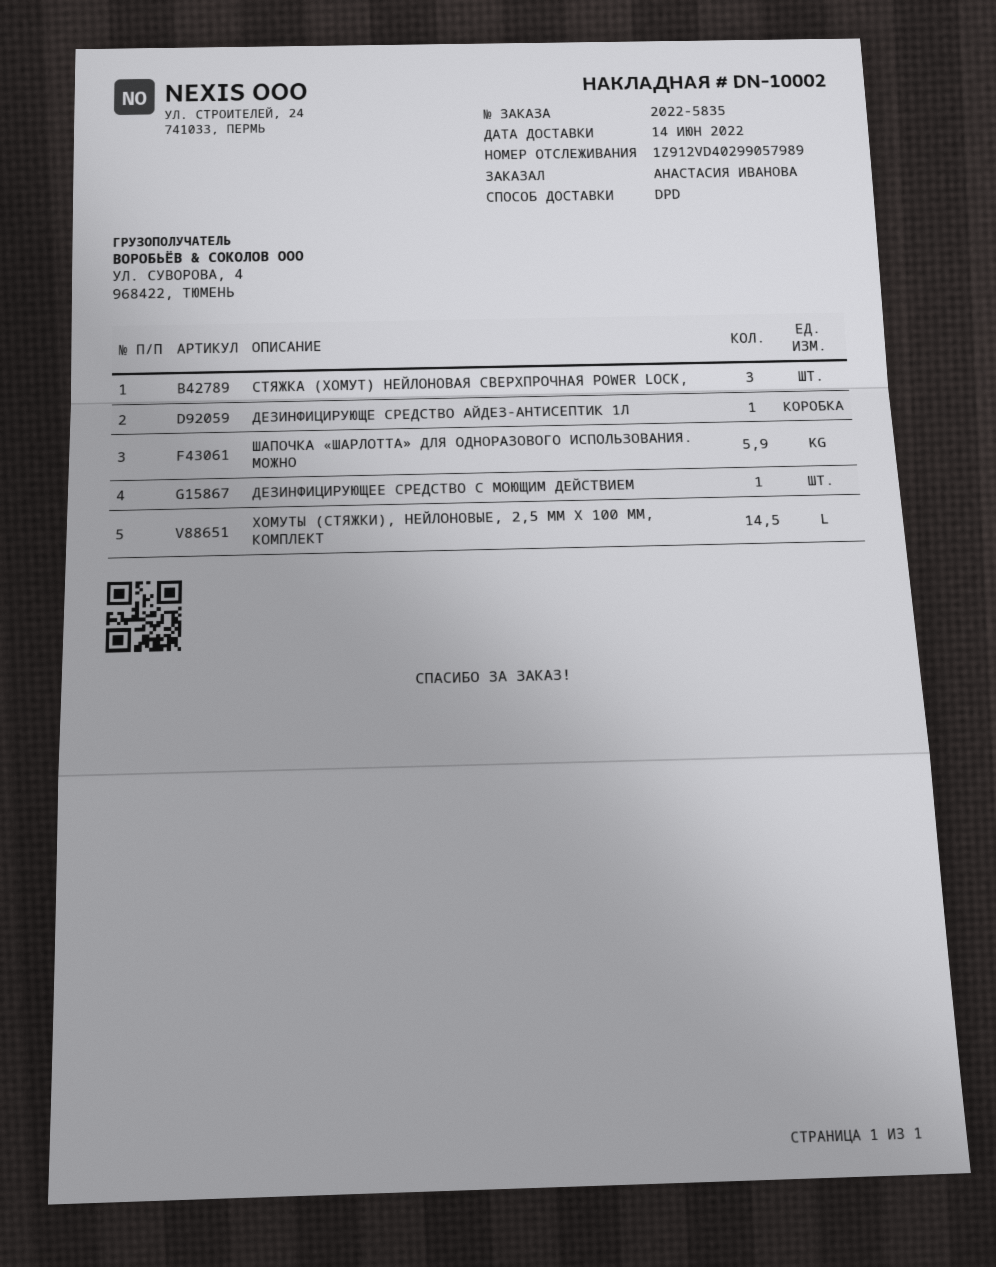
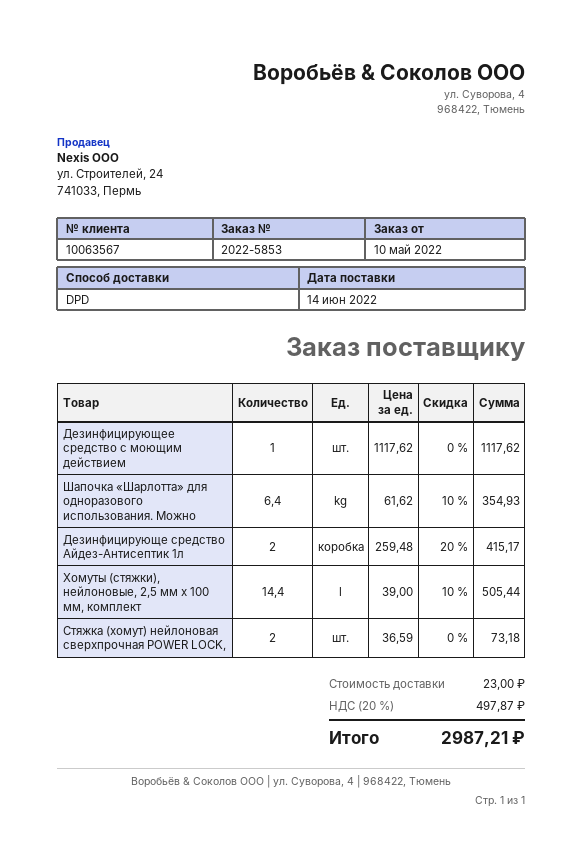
order number: 2022-5835 -> 2022-5853
СТЯЖКА (ХОМУТ) НЕЙЛОНОВАЯ СВЕРХПРОЧНАЯ POWER LOCK,: 3 -> 2
ДЕЗИНФИЦИРУЮЩЕ СРЕДСТВО АЙДЕЗ-АНТИСЕПТИК 1Л: 1 -> 2
ШАПОЧКА «ШАРЛОТТА» ДЛЯ ОДНОРАЗОВОГО ИСПОЛЬЗОВАНИЯ. МОЖНО: 5.9 -> 6.4
ХОМУТЫ (СТЯЖКИ), НЕЙЛОНОВЫЕ, 2,5 ММ Х 100 ММ, КОМПЛЕКТ: 14.5 -> 14.4

